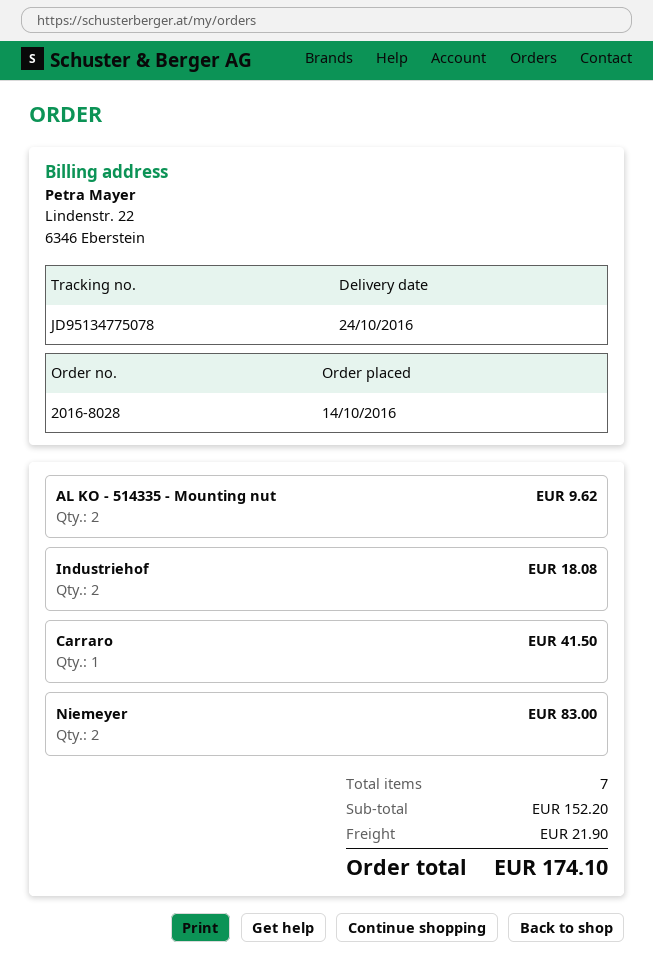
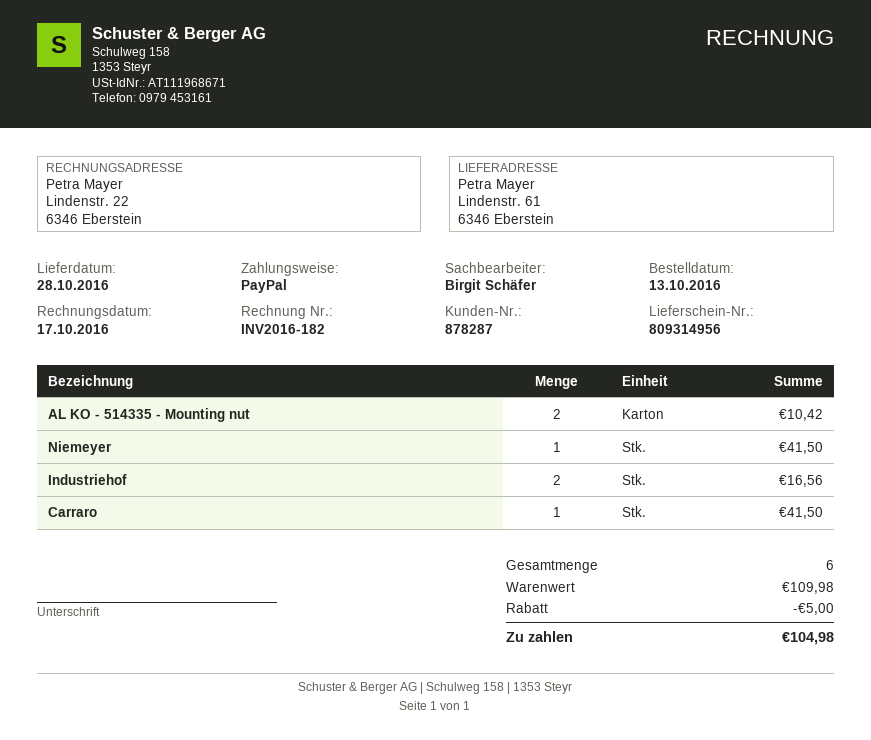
order date: 2016-10-14 -> 2016-10-13
delivery date: 2016-10-24 -> 2016-10-28
AL KO - 514335 - Mounting nut: 2 for 9.62 -> 2 for 10.42
Industriehof: 2 for 18.08 -> 2 for 16.56
Niemeyer: 2 for 83.00 -> 1 for 41.50
total quantity: 7 -> 6
subtotal: 152.20 -> 109.98
discount: none -> 5.00
shipping: 21.90 -> none
total: 174.10 -> 104.98

